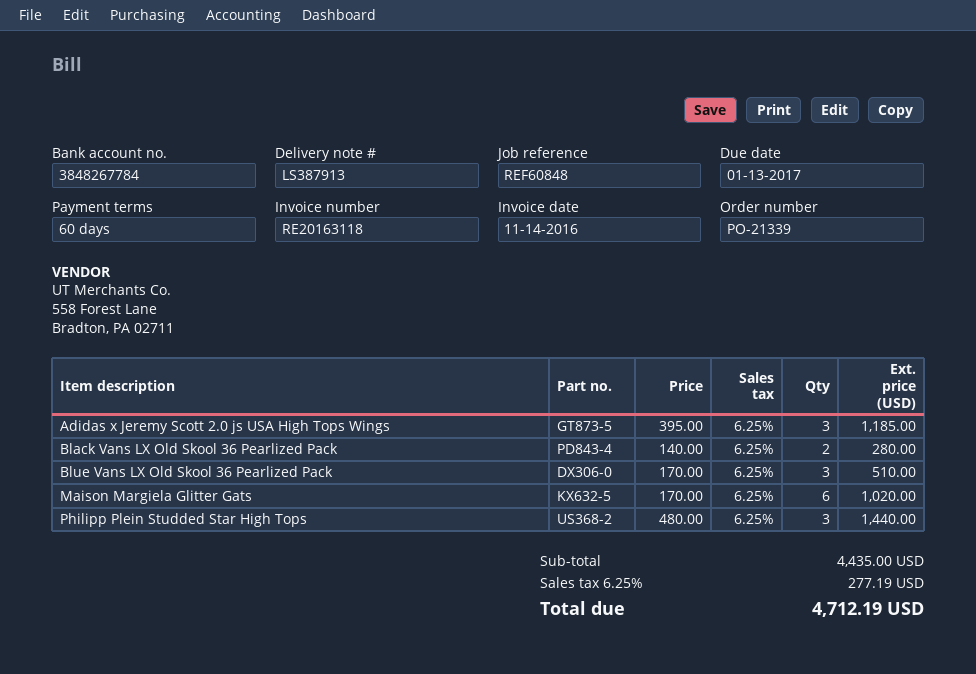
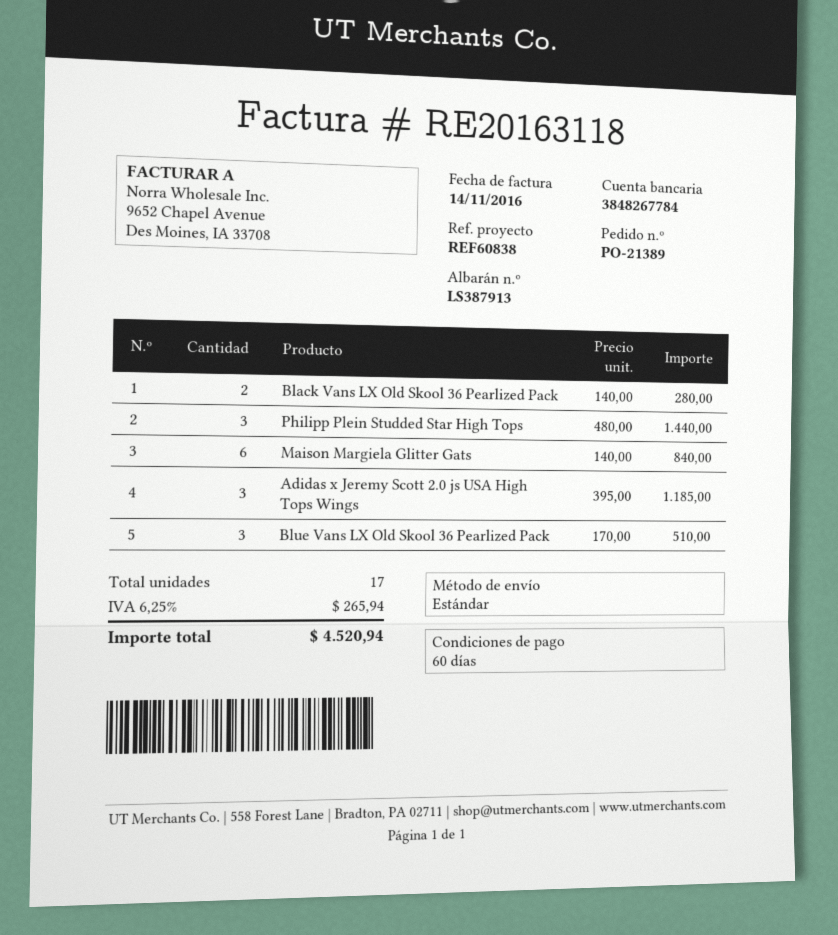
order number: PO-21339 -> PO-21389
reference: REF60848 -> REF60838
Maison Margiela Glitter Gats: 6 x 170.00 = 1020.00 -> 6 x 140.00 = 840.00
tax: 6.25% = 277.19 -> 6.25% = 265.94
total: 4712.19 -> 4520.94

